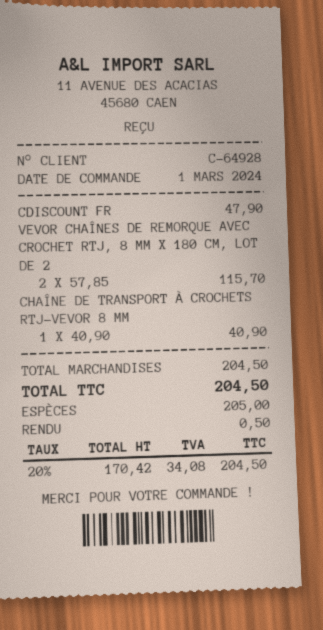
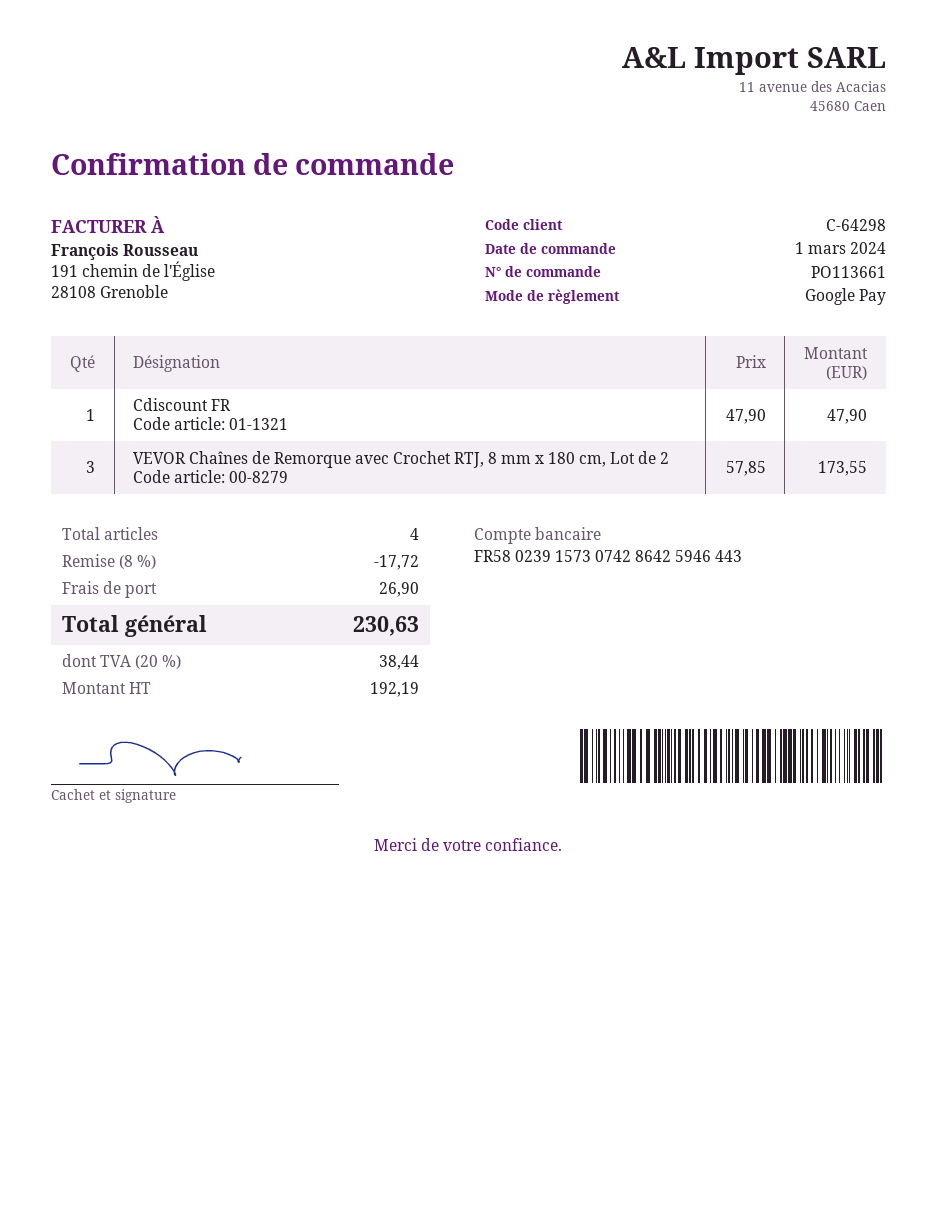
customer number: C-64928 -> C-64298
payment method: cash -> Google Pay
VEVOR CHAÎNES DE REMORQUE AVEC CROCHET RTJ, 8 MM X 180 CM, LOT DE 2: 2 x 57.85 = 115.70 -> 3 x 57.85 = 173.55
CHAÎNE DE TRANSPORT À CROCHETS RTJ-VEVOR 8 MM: 1 x 40.90 = 40.90 -> none
discount: none -> 8% = 17.72
shipping: none -> 26.90
net: 170.42 -> 192.19
tax: 20% = 34.08 -> 20% = 38.44
total: 204.50 -> 230.63

